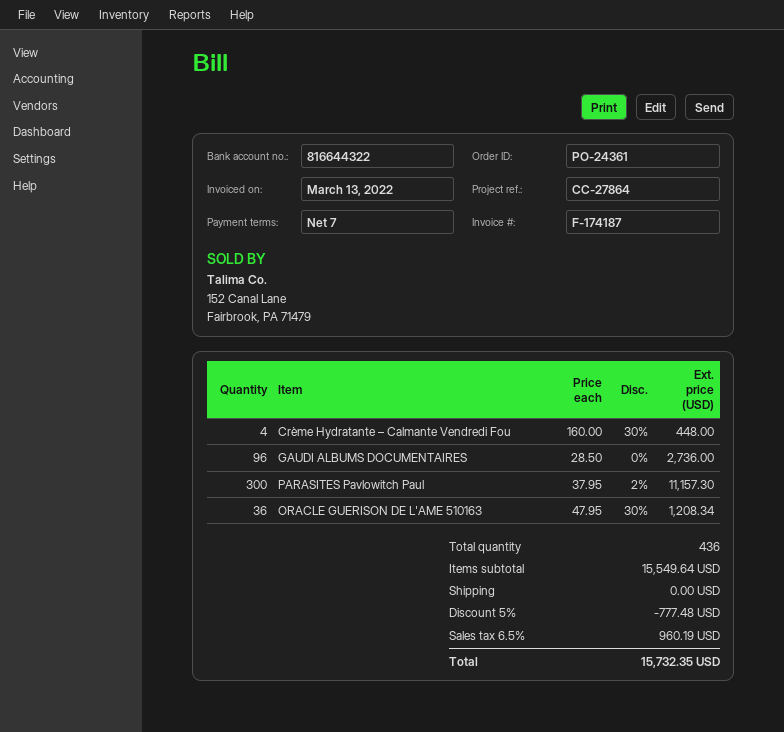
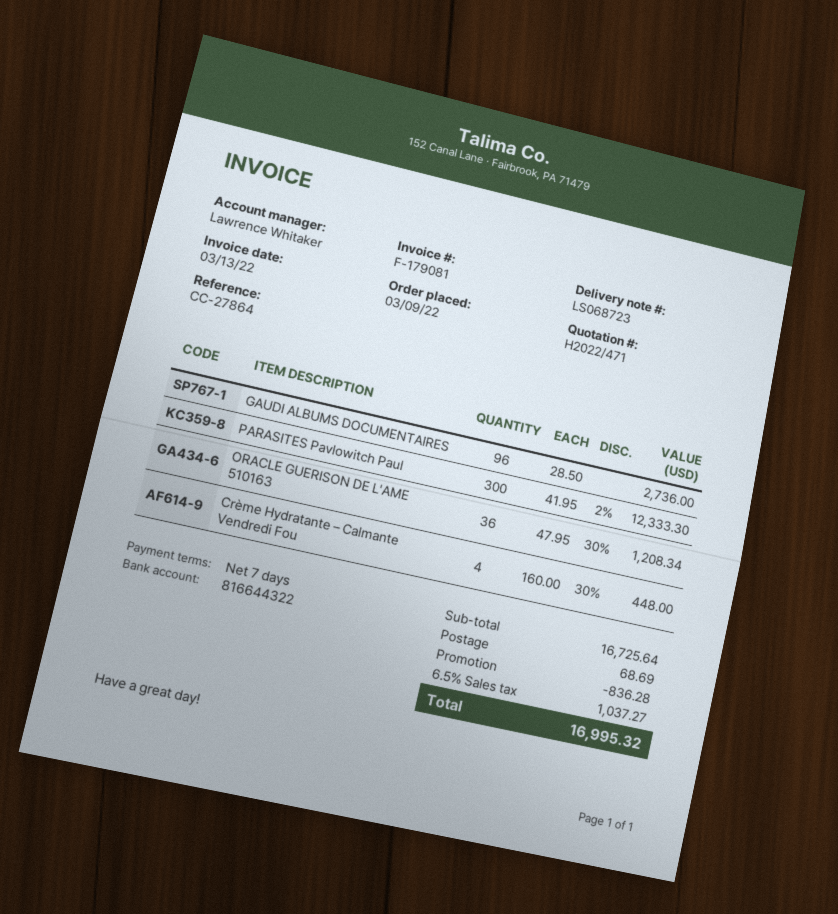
invoice number: F-174187 -> F-179081
PARASITES Pavlowitch Paul: 300 x 37.95 - 2% = 11157.30 -> 300 x 41.95 - 2% = 12333.30
subtotal: 15549.64 -> 16725.64
discount: 777.48 -> 836.28
shipping: 0.00 -> 68.69
tax: 6.5% = 960.19 -> 6.5% = 1037.27
total: 15732.35 -> 16995.32

